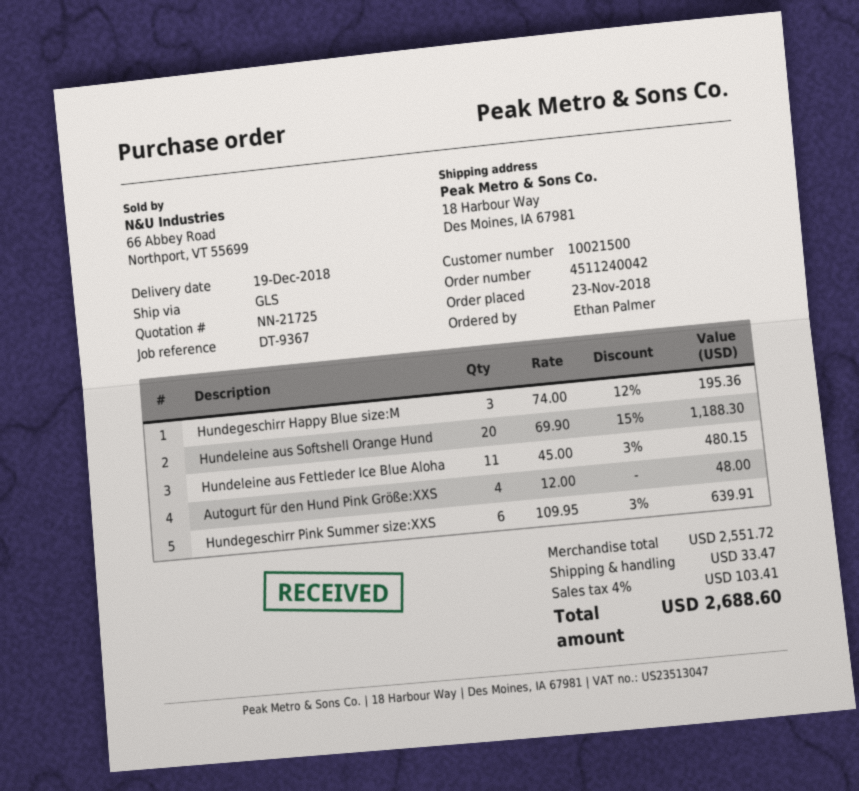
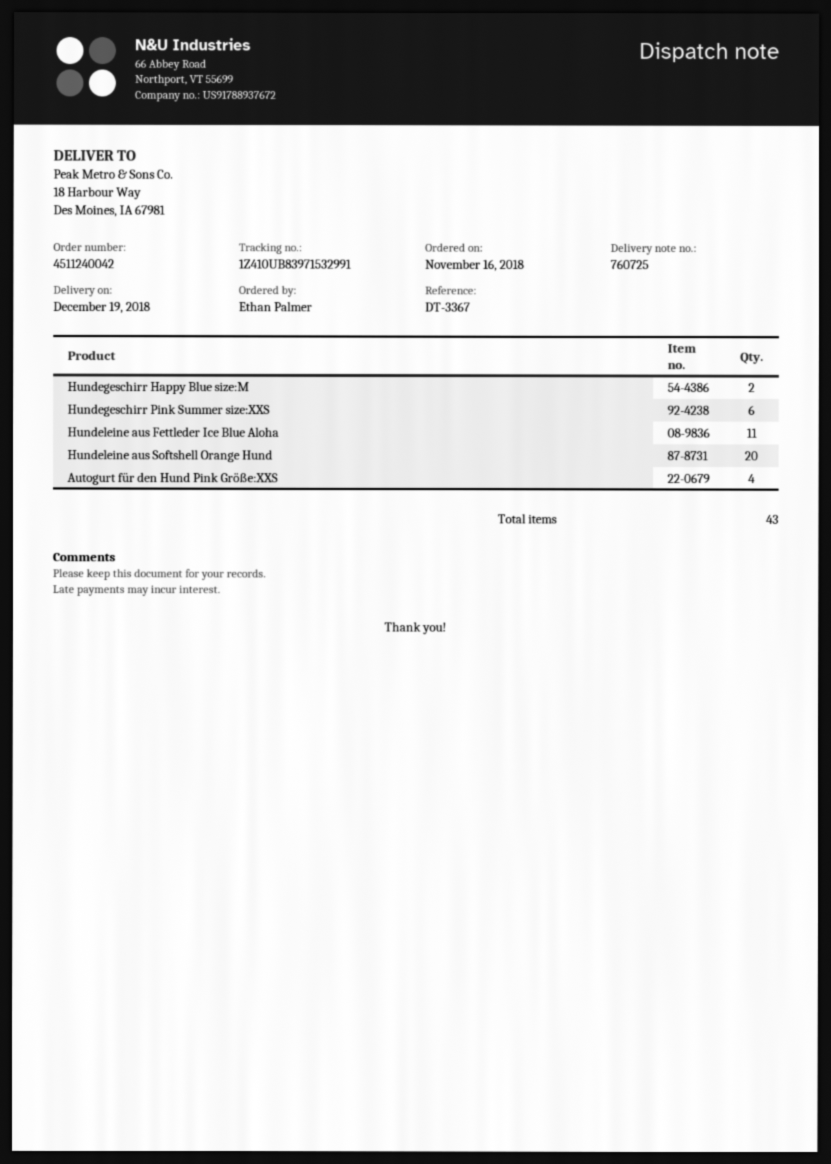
order date: 2018-11-23 -> 2018-11-16
reference: DT-9367 -> DT-3367
Hundegeschirr Happy Blue size:M: 3 -> 2

